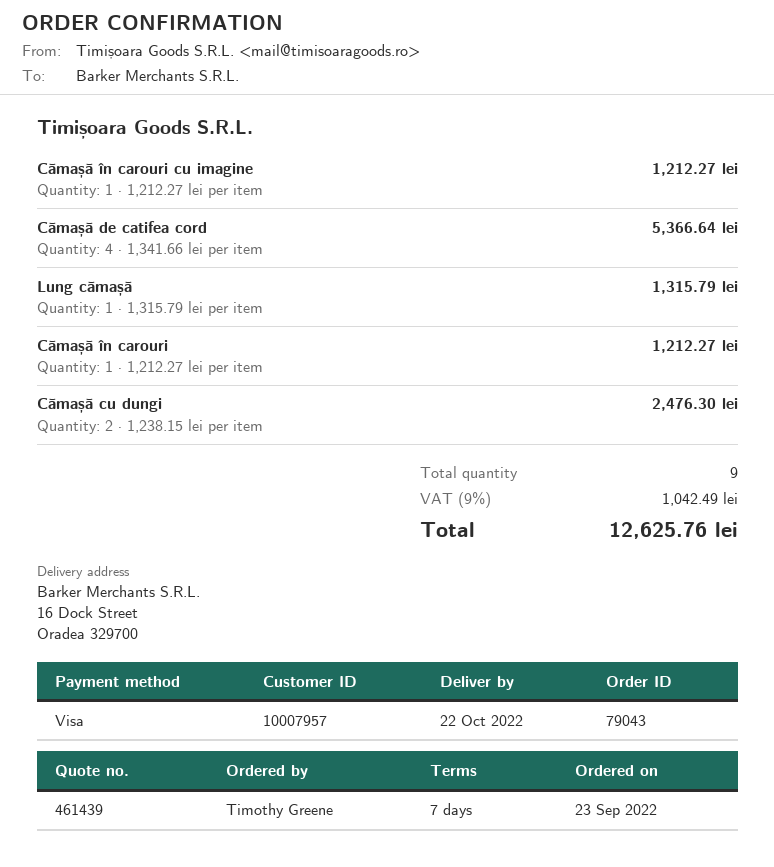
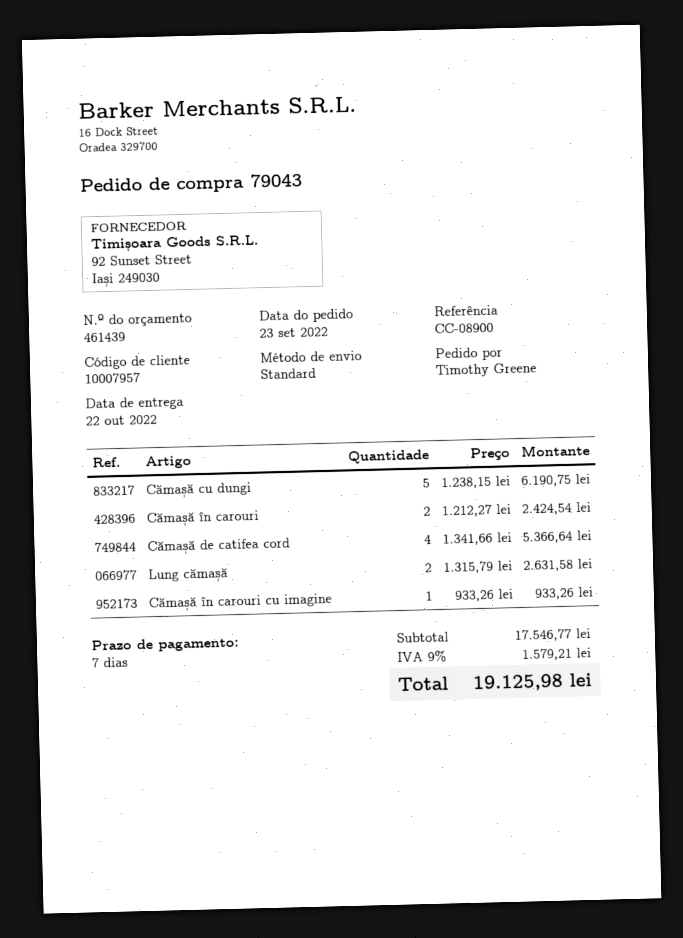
Cămașă în carouri cu imagine: 1 x 1212.27 = 1212.27 -> 1 x 933.26 = 933.26
Lung cămașă: 1 x 1315.79 = 1315.79 -> 2 x 1315.79 = 2631.58
Cămașă în carouri: 1 x 1212.27 = 1212.27 -> 2 x 1212.27 = 2424.54
Cămașă cu dungi: 2 x 1238.15 = 2476.30 -> 5 x 1238.15 = 6190.75
tax: 9% = 1042.49 -> 9% = 1579.21
total: 12625.76 -> 19125.98

